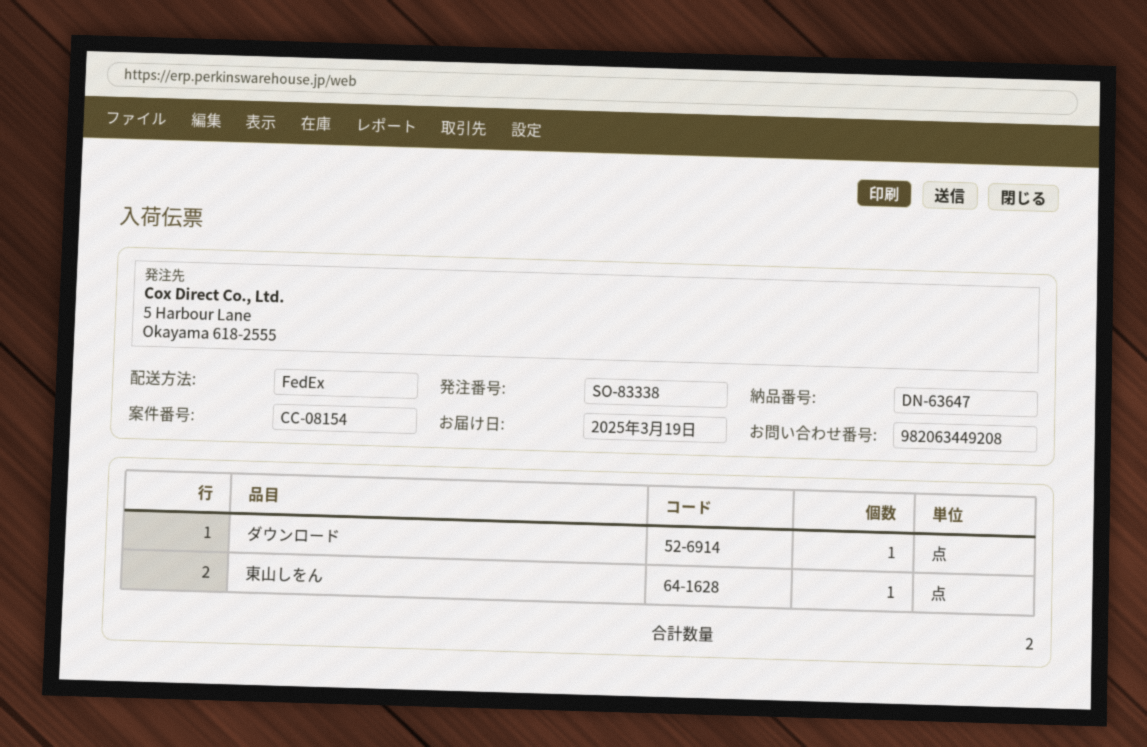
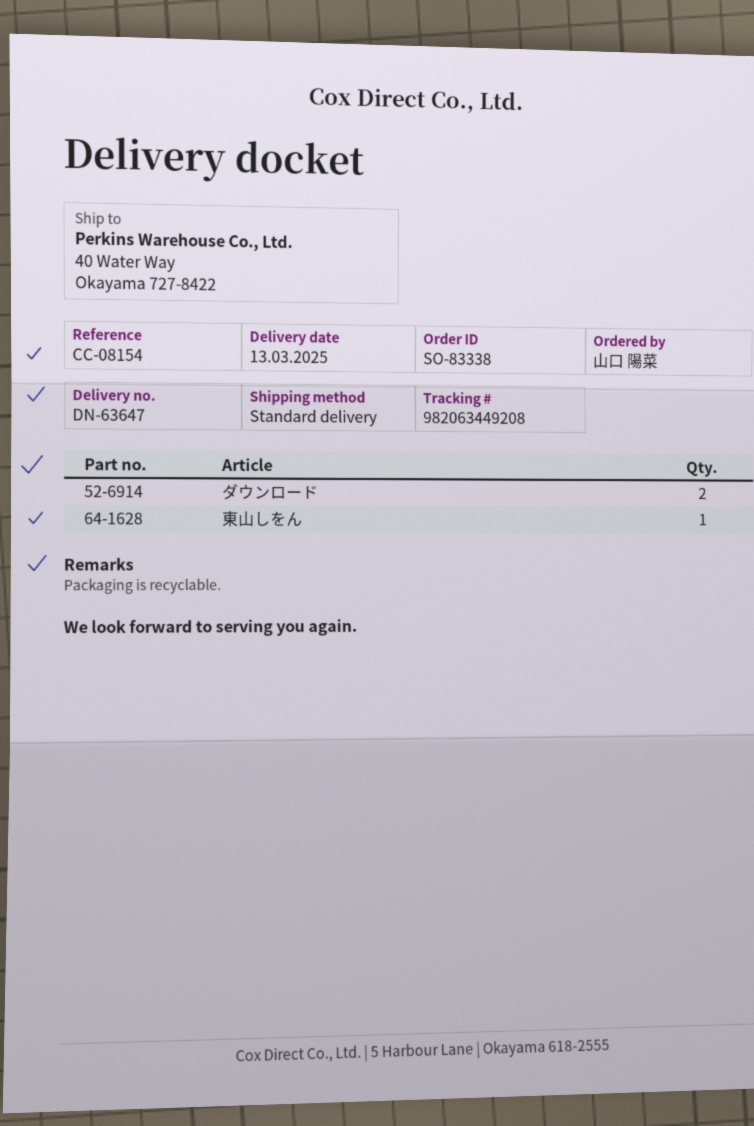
delivery date: 2025-03-19 -> 2025-03-13
shipping method: FedEx -> standard
ダウンロード: 1 -> 2

